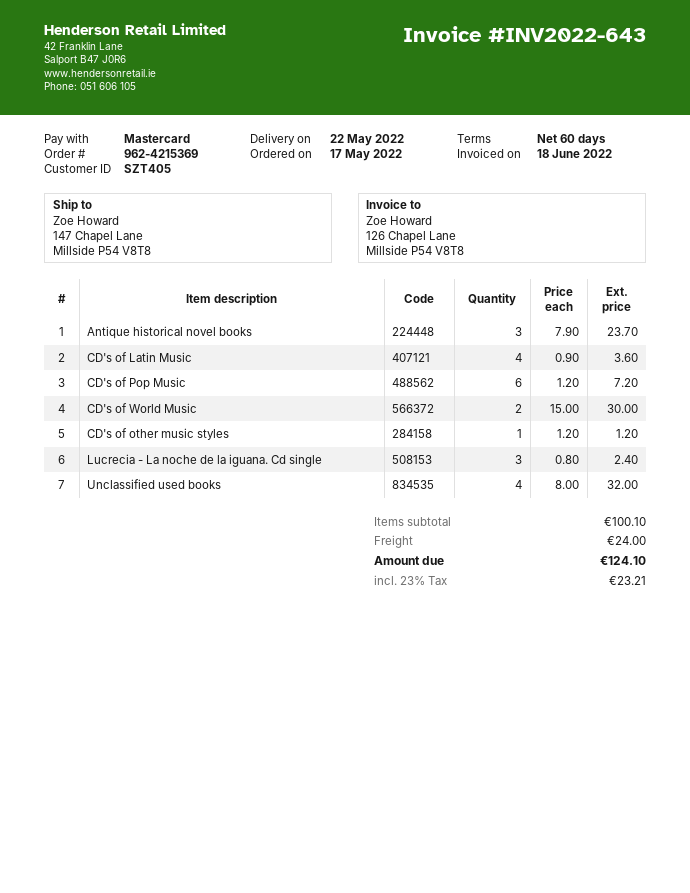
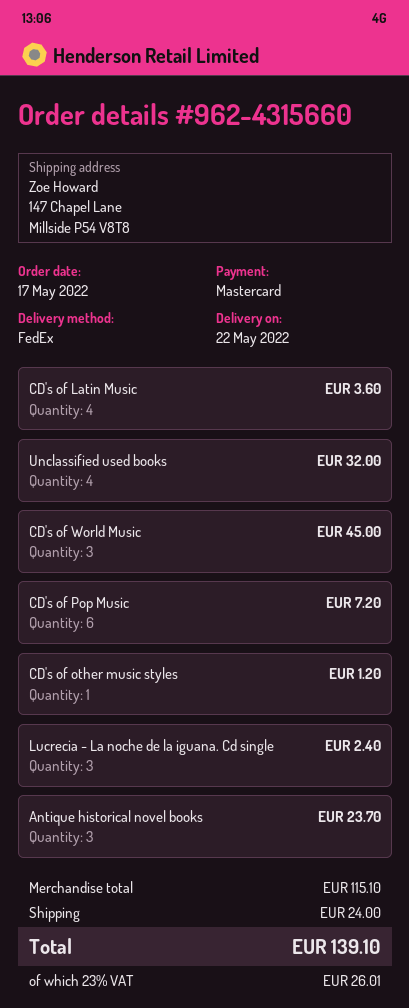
order number: 962-4215369 -> 962-4315660
CD's of World Music: 2 for 30.00 -> 3 for 45.00
subtotal: 100.10 -> 115.10
tax: 23% = 23.21 -> 23% = 26.01
total: 124.10 -> 139.10

